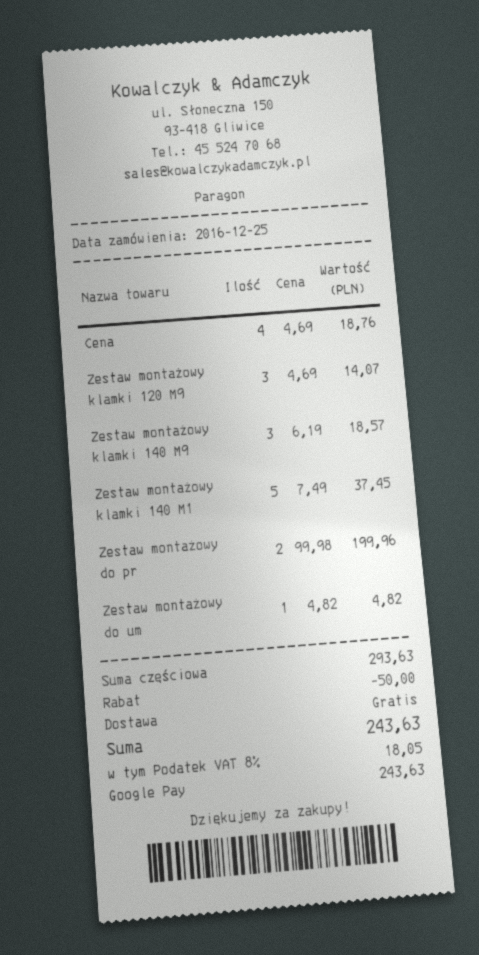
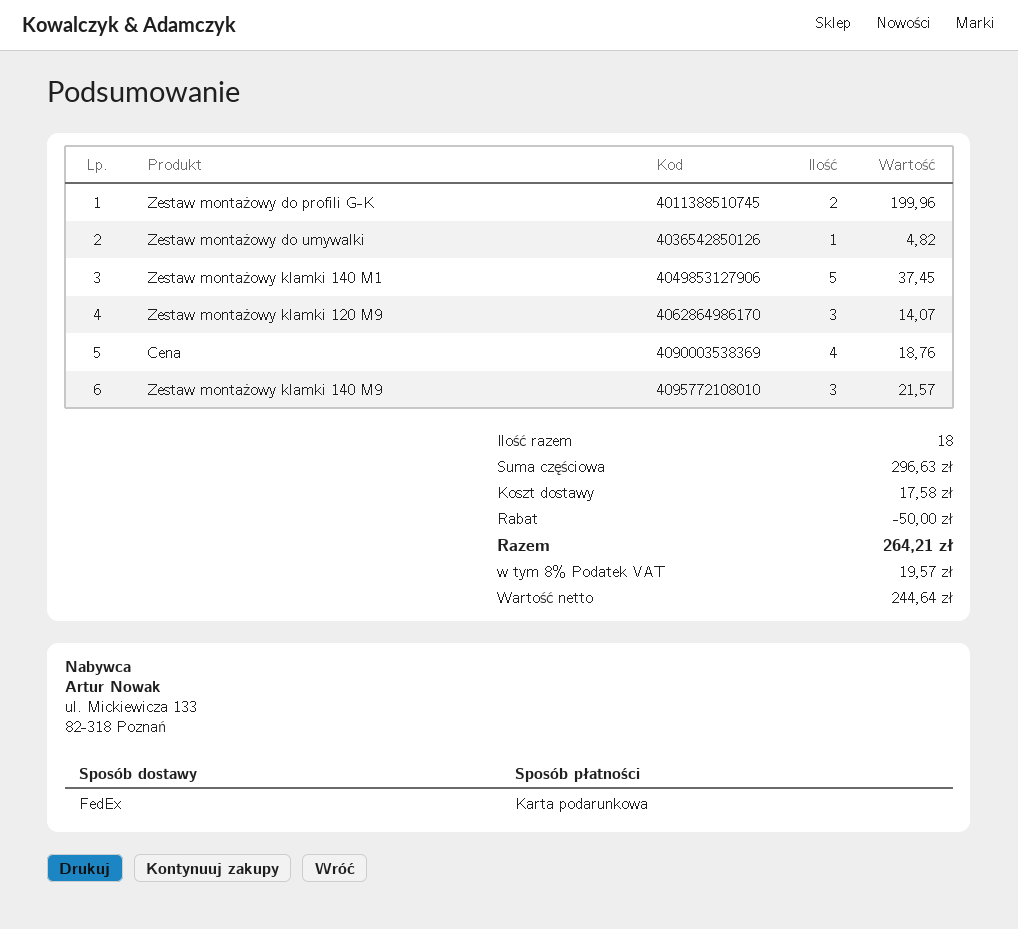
payment method: Google Pay -> gift card
Zestaw montażowy klamki 140 M9: 3 for 18.57 -> 3 for 21.57
subtotal: 293.63 -> 296.63
shipping: 0.00 -> 17.58
tax: 8% = 18.05 -> 8% = 19.57
total: 243.63 -> 264.21

